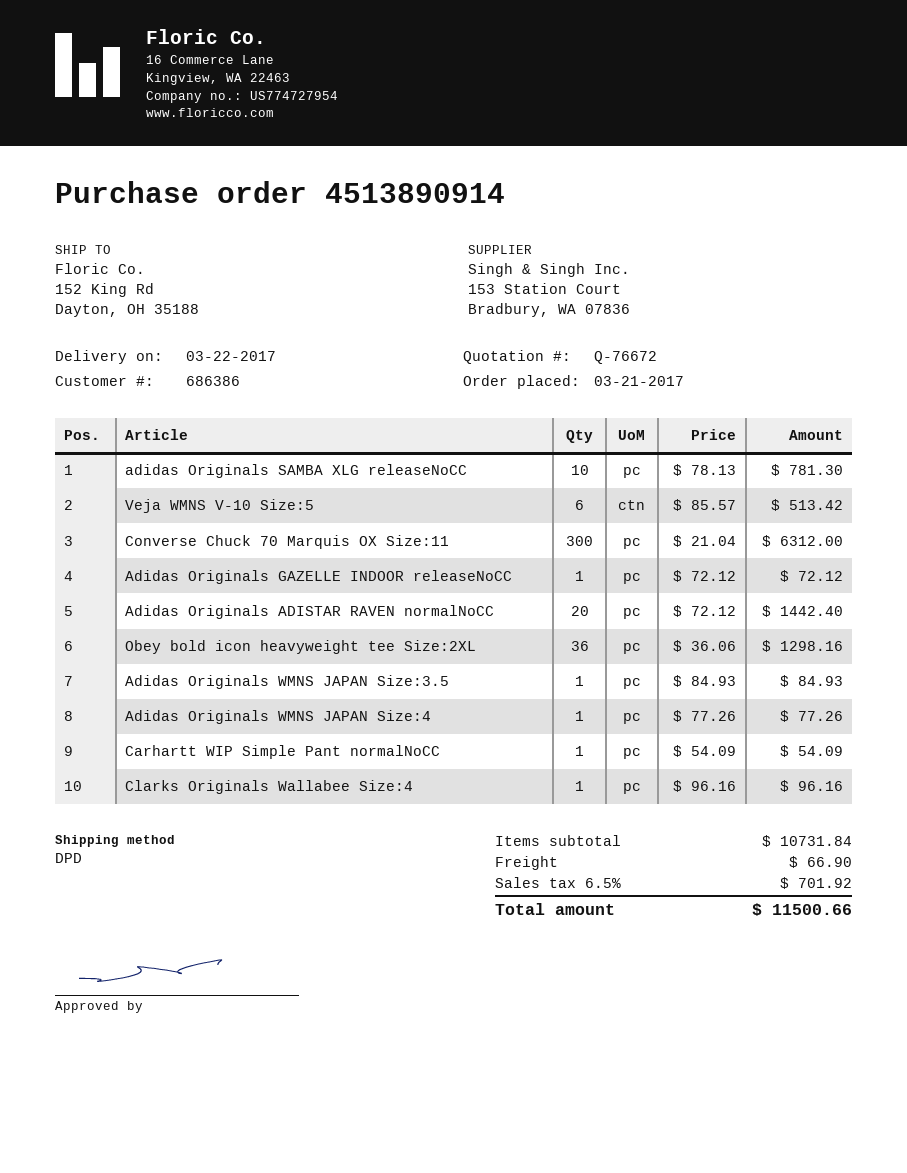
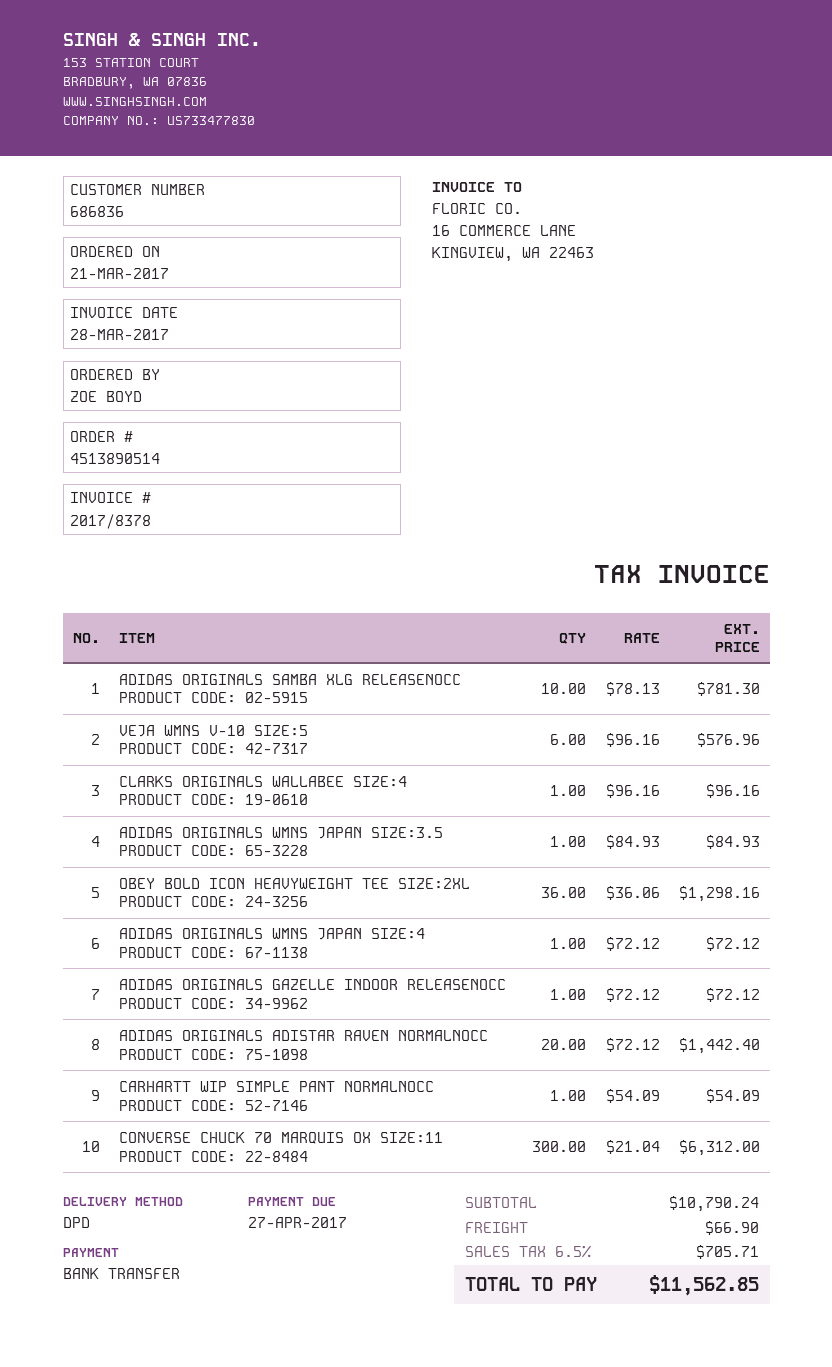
order number: 4513890914 -> 4513890514
customer number: 686386 -> 686836
Veja WMNS V-10 Size:5: 6 x 85.57 = 513.42 -> 6 x 96.16 = 576.96
Adidas Originals WMNS JAPAN Size:4: 1 x 77.26 = 77.26 -> 1 x 72.12 = 72.12
subtotal: 10731.84 -> 10790.24
tax: 6.5% = 701.92 -> 6.5% = 705.71
total: 11500.66 -> 11562.85

